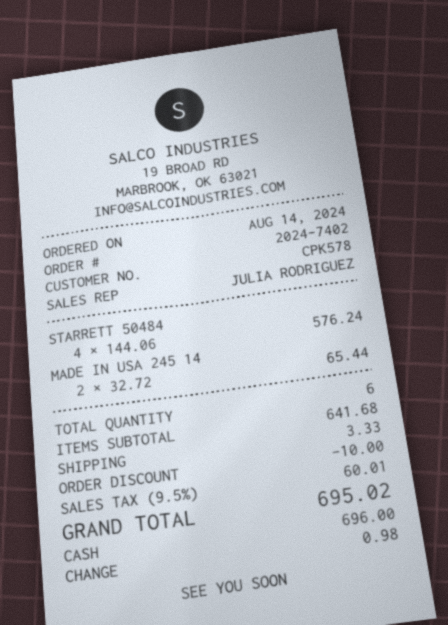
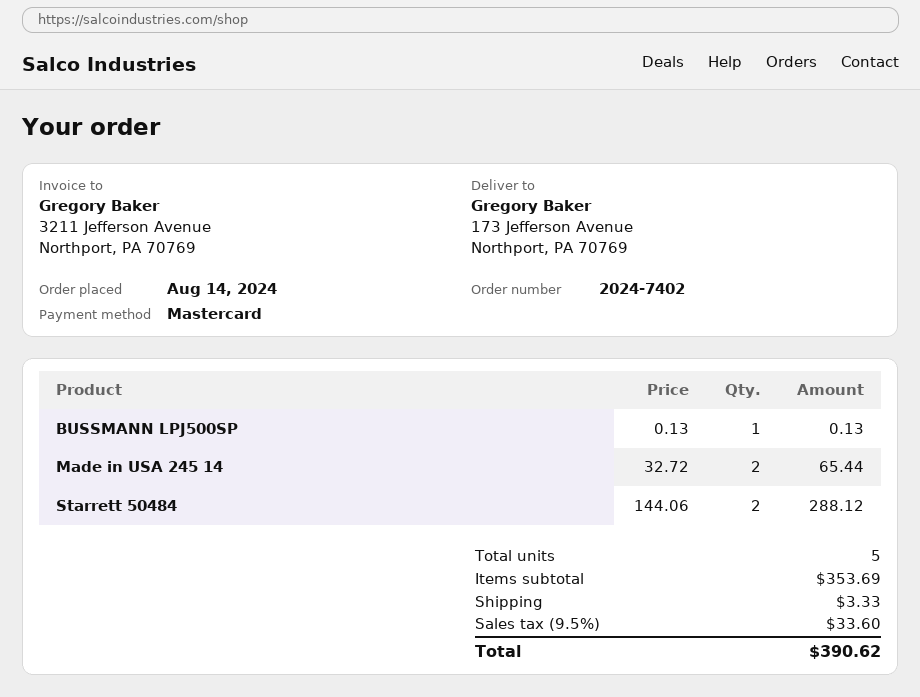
payment method: cash -> Mastercard
STARRETT 50484: 4 x 144.06 = 576.24 -> 2 x 144.06 = 288.12
BUSSMANN LPJ500SP: none -> 1 x 0.13 = 0.13
total quantity: 6 -> 5
subtotal: 641.68 -> 353.69
discount: 10.00 -> none
tax: 9.5% = 60.01 -> 9.5% = 33.60
total: 695.02 -> 390.62

